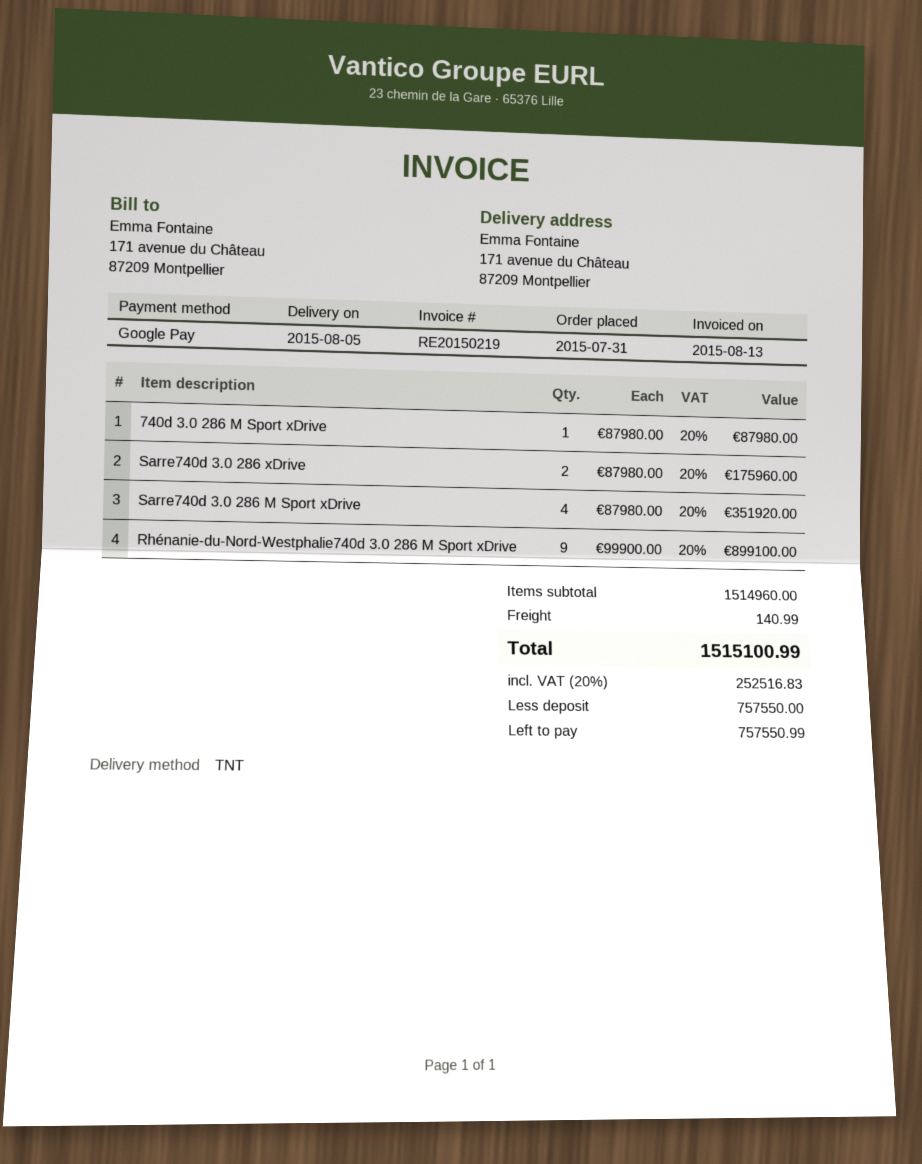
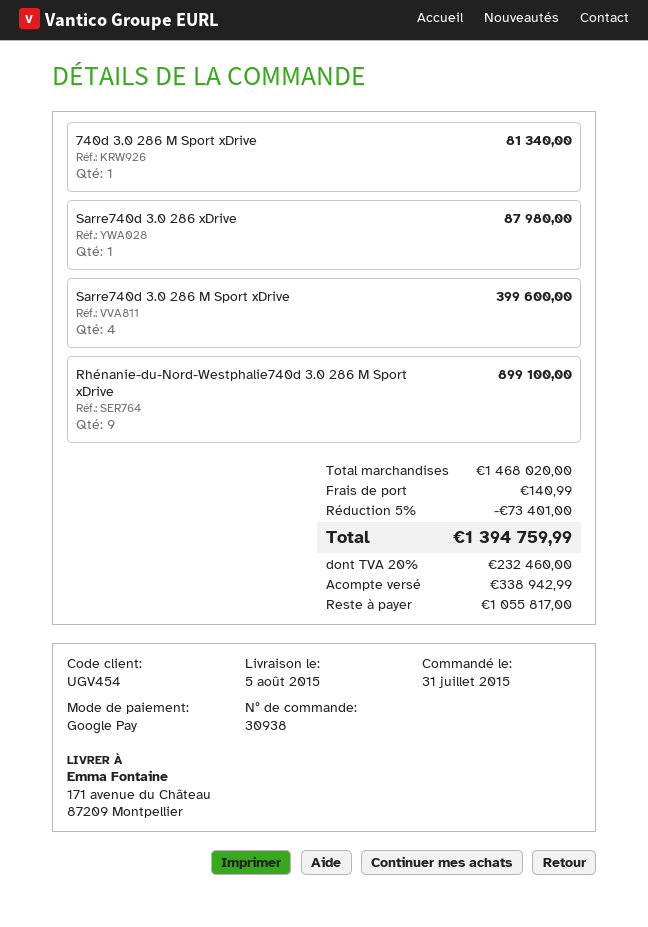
740d 3.0 286 M Sport xDrive: 1 for 87980.00 -> 1 for 81340.00
Sarre740d 3.0 286 xDrive: 2 for 175960.00 -> 1 for 87980.00
Sarre740d 3.0 286 M Sport xDrive: 4 for 351920.00 -> 4 for 399600.00
subtotal: 1514960.00 -> 1468020.00
discount: none -> 5% = 73401.00
tax: 20% = 252516.83 -> 20% = 232460.00
total: 1515100.99 -> 1394759.99
deposit: 757550.00 -> 338942.99
balance: 757550.99 -> 1055817.00

